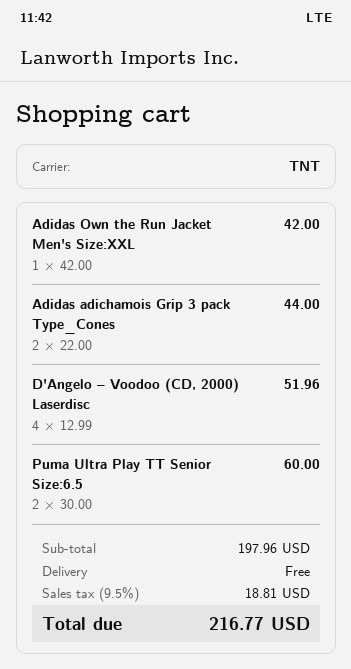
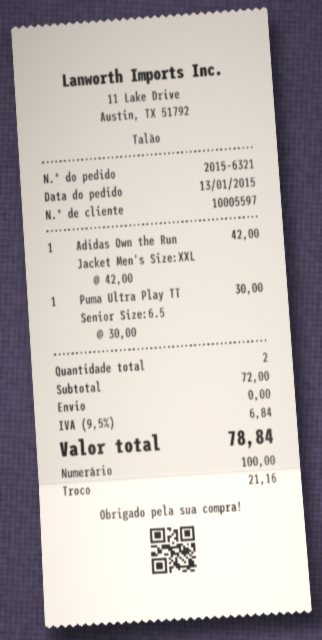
Adidas adichamois Grip 3 pack Type_Cones: 2 x 22.00 = 44.00 -> none
D'Angelo – Voodoo (CD, 2000) Laserdisc: 4 x 12.99 = 51.96 -> none
Puma Ultra Play TT Senior Size:6.5: 2 x 30.00 = 60.00 -> 1 x 30.00 = 30.00
subtotal: 197.96 -> 72.00
tax: 9.5% = 18.81 -> 9.5% = 6.84
total: 216.77 -> 78.84

